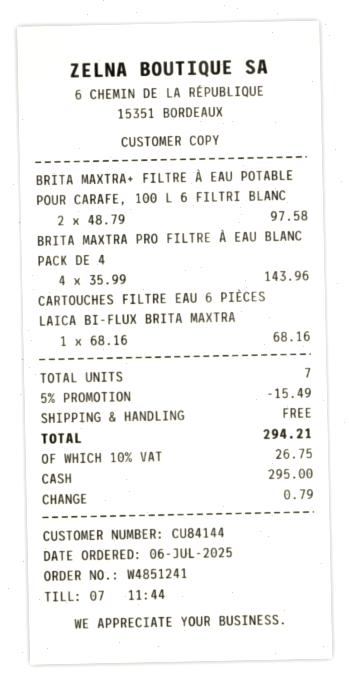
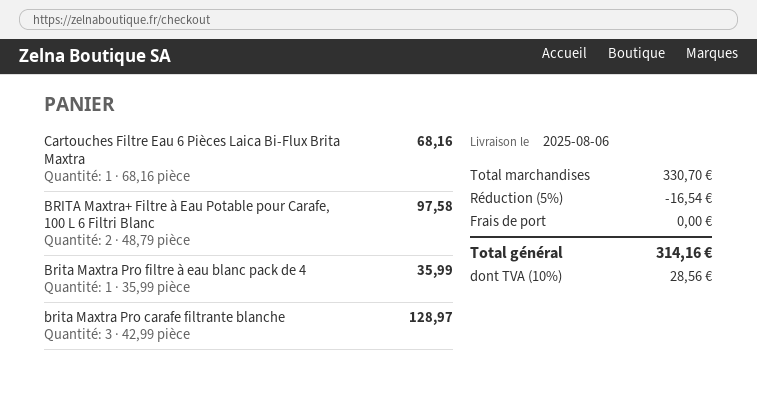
BRITA MAXTRA PRO FILTRE À EAU BLANC PACK DE 4: 4 x 35.99 = 143.96 -> 1 x 35.99 = 35.99
brita Maxtra Pro carafe filtrante blanche: none -> 3 x 42.99 = 128.97
discount: 5% = 15.49 -> 5% = 16.54
tax: 10% = 26.75 -> 10% = 28.56
total: 294.21 -> 314.16

